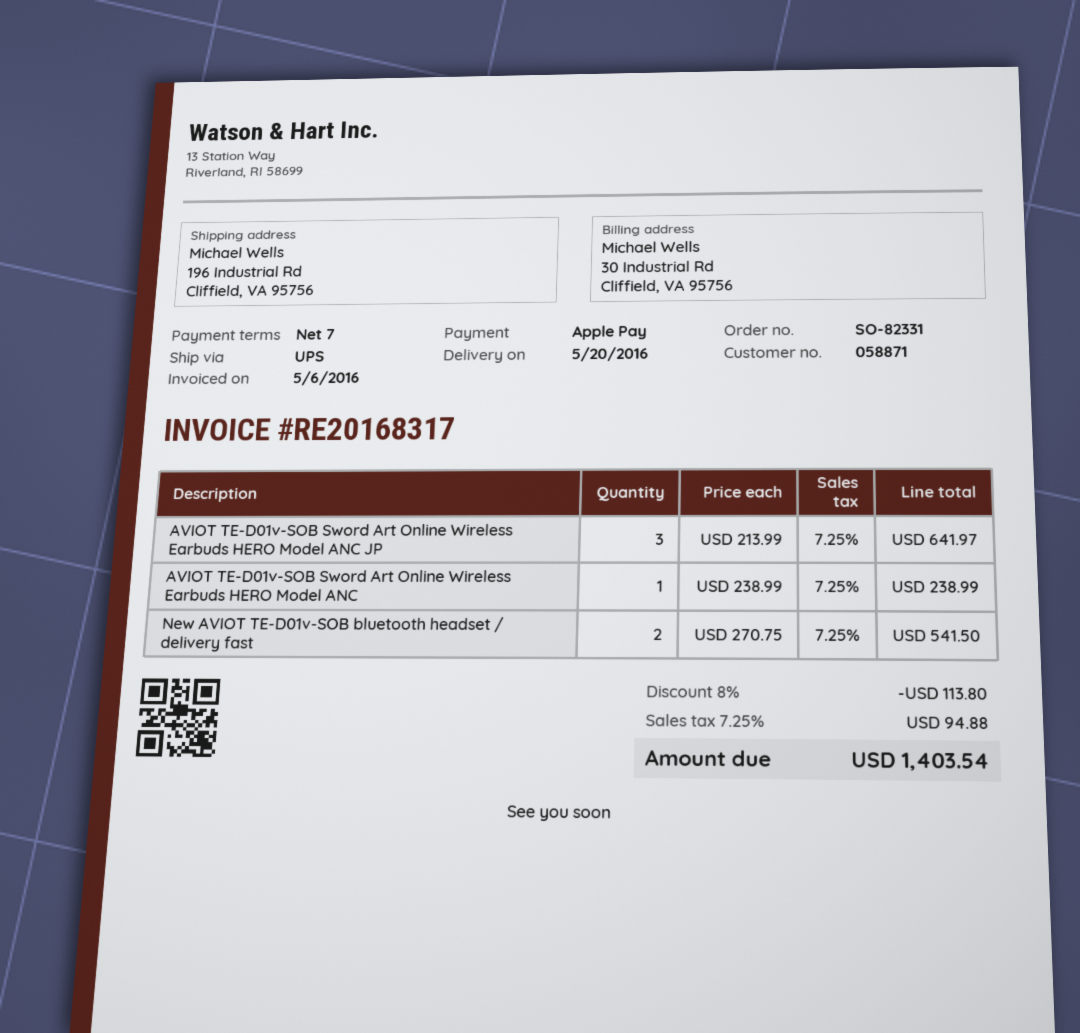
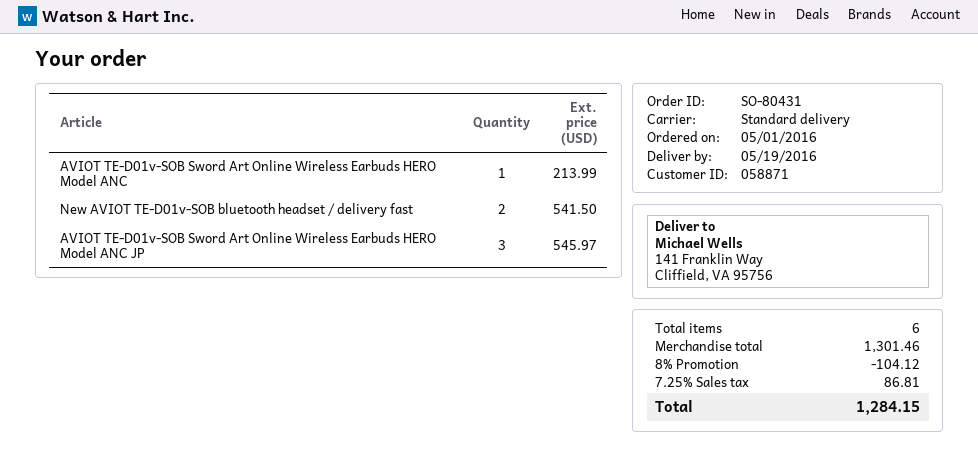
order number: SO-82331 -> SO-80431
delivery date: 2016-05-20 -> 2016-05-19
shipping method: UPS -> standard
ship to: 196 Industrial Rd, Cliffield, VA 95756 -> 141 Franklin Way, Cliffield, VA 95756
AVIOT TE-D01v-SOB Sword Art Online Wireless Earbuds HERO Model ANC JP: 3 for 641.97 -> 3 for 545.97
AVIOT TE-D01v-SOB Sword Art Online Wireless Earbuds HERO Model ANC: 1 for 238.99 -> 1 for 213.99
discount: 8% = 113.80 -> 8% = 104.12
tax: 7.25% = 94.88 -> 7.25% = 86.81
total: 1403.54 -> 1284.15

